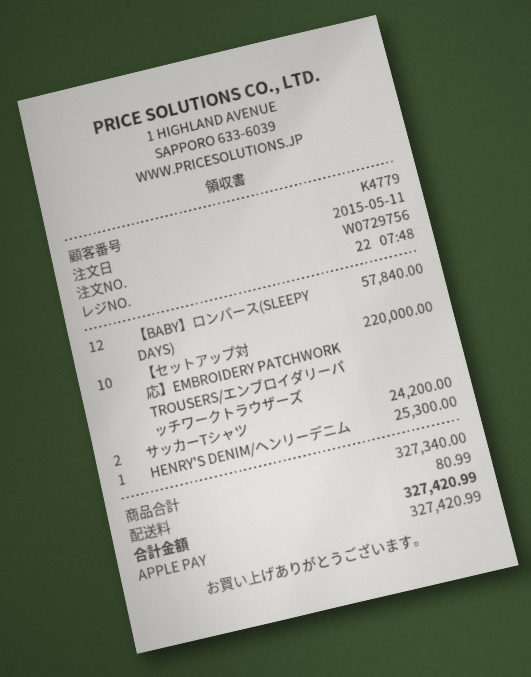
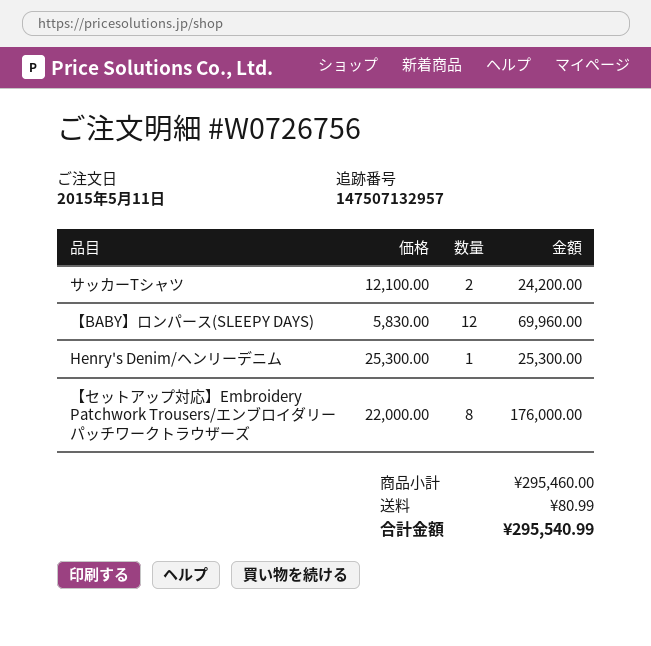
order number: W0729756 -> W0726756
【BABY】ロンパース(SLEEPY DAYS): 12 for 57840.00 -> 12 for 69960.00
【セットアップ対応】EMBROIDERY PATCHWORK TROUSERS/エンブロイダリーパッチワークトラウザーズ: 10 for 220000.00 -> 8 for 176000.00
subtotal: 327340.00 -> 295460.00
total: 327420.99 -> 295540.99

